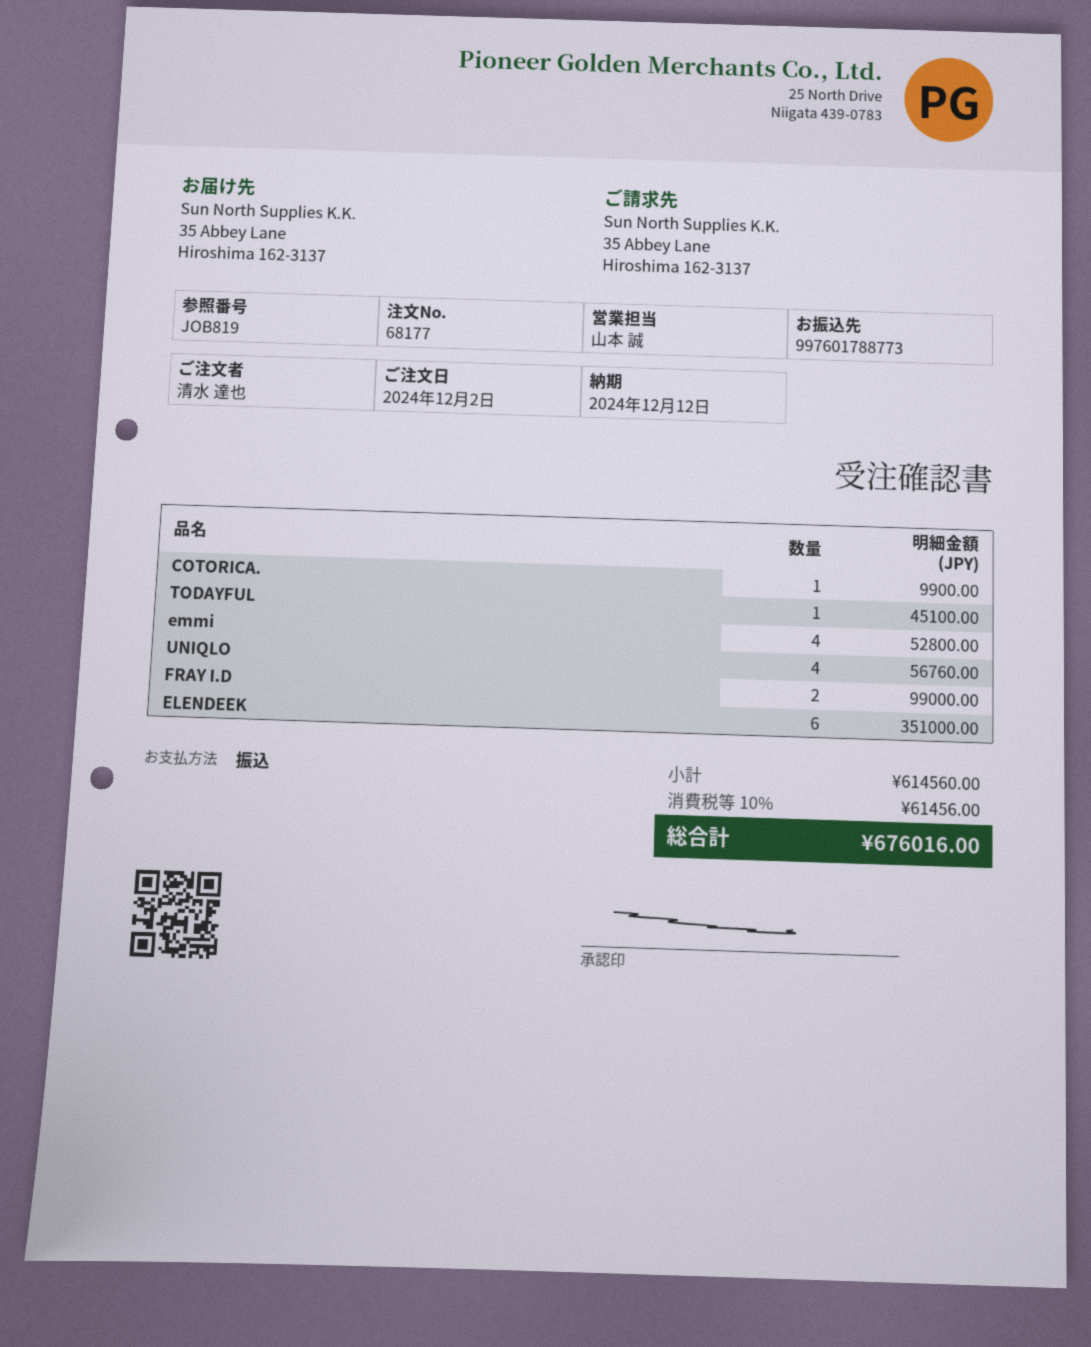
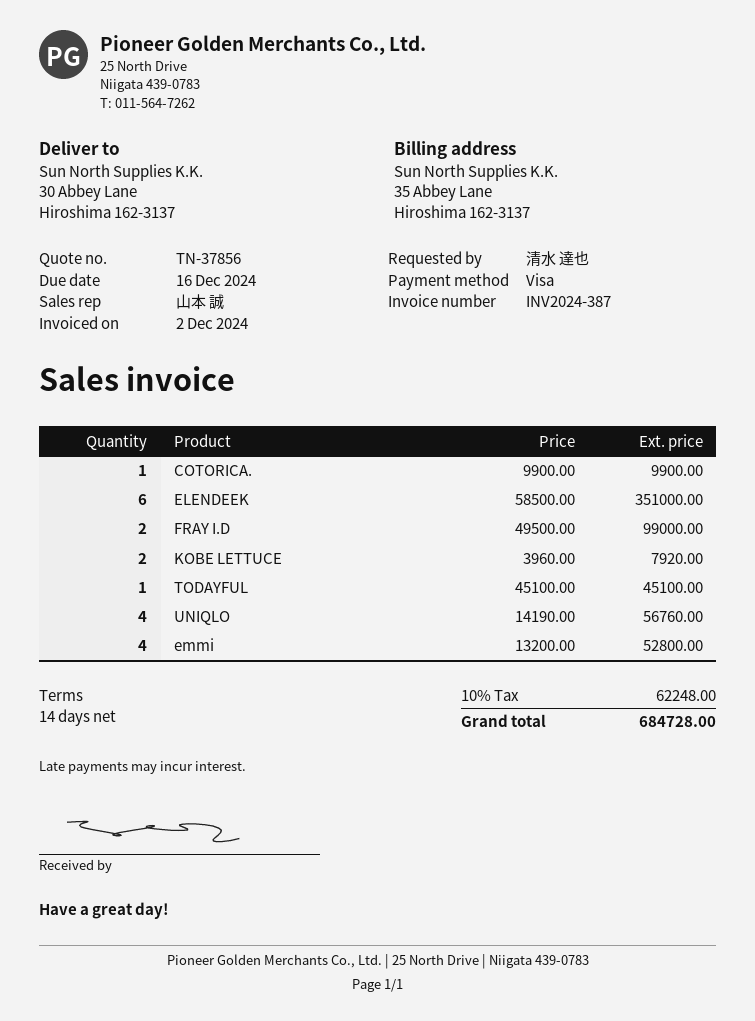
payment method: bank transfer -> Visa
ship to: 35 Abbey Lane, Hiroshima 162-3137 -> 30 Abbey Lane, Hiroshima 162-3137
KOBE LETTUCE: none -> 2 for 7920.00
tax: 10% = 61456.00 -> 10% = 62248.00
total: 676016.00 -> 684728.00

